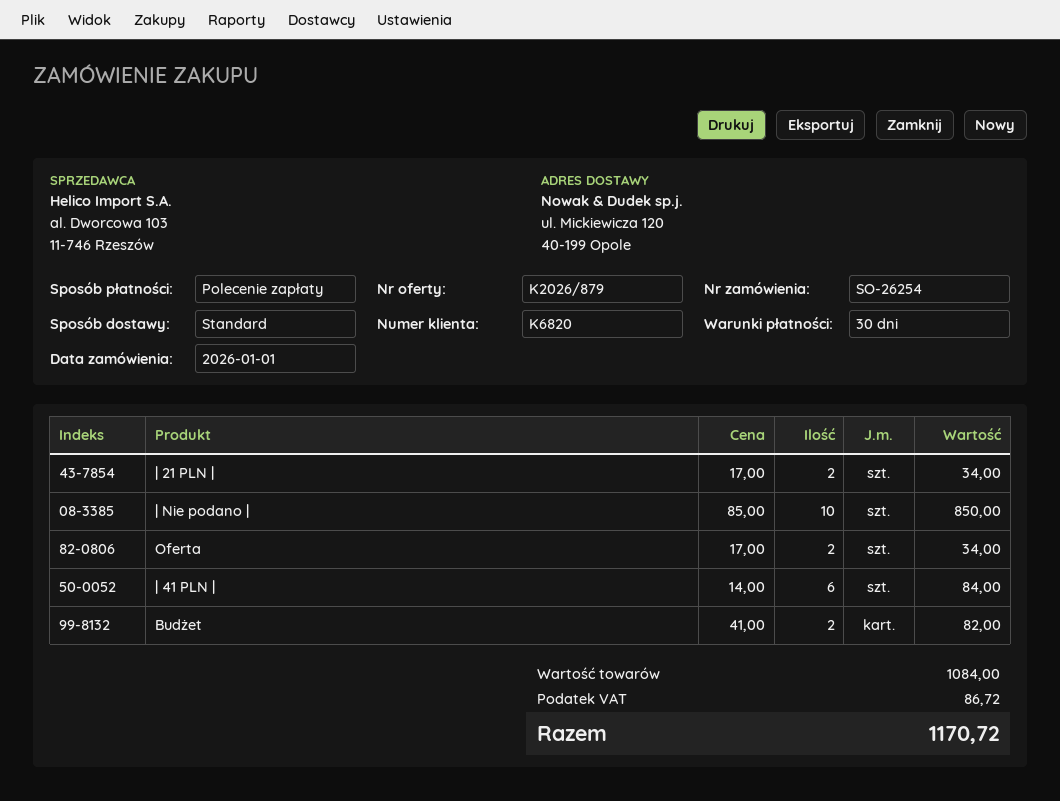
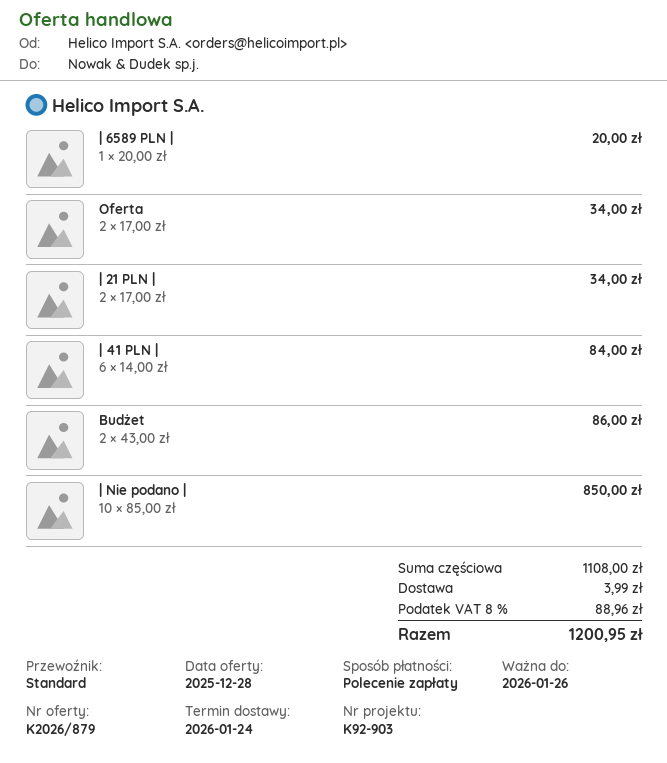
Budżet: 2 x 41.00 = 82.00 -> 2 x 43.00 = 86.00
| 6589 PLN |: none -> 1 x 20.00 = 20.00
subtotal: 1084.00 -> 1108.00
shipping: none -> 3.99
tax: 86.72 -> 88.96
total: 1170.72 -> 1200.95

